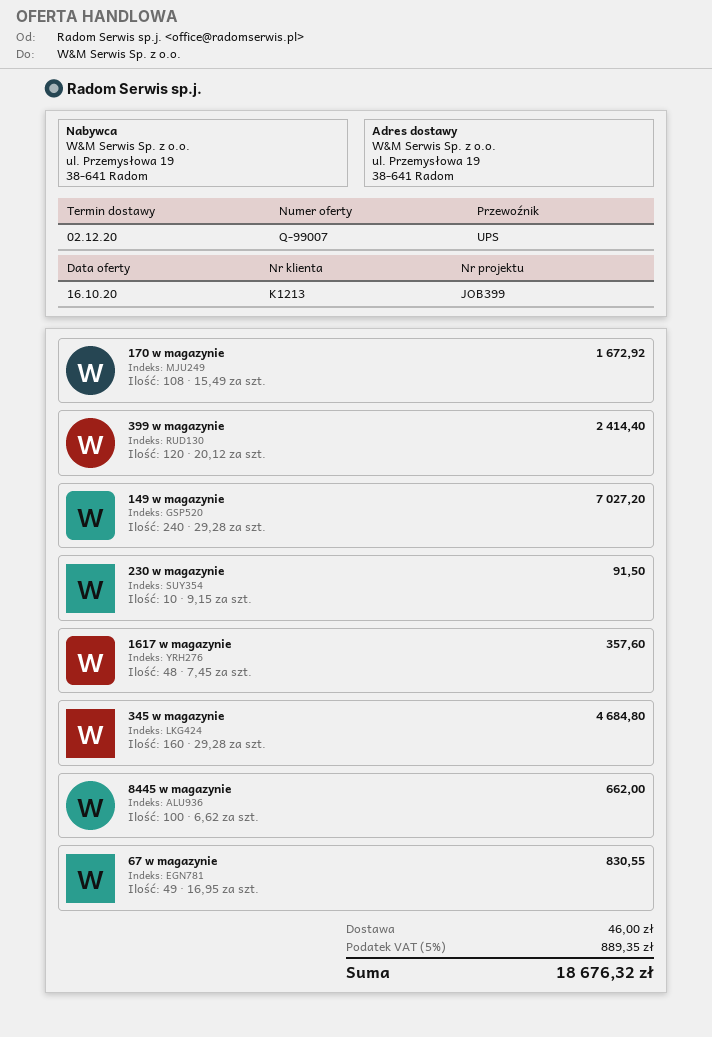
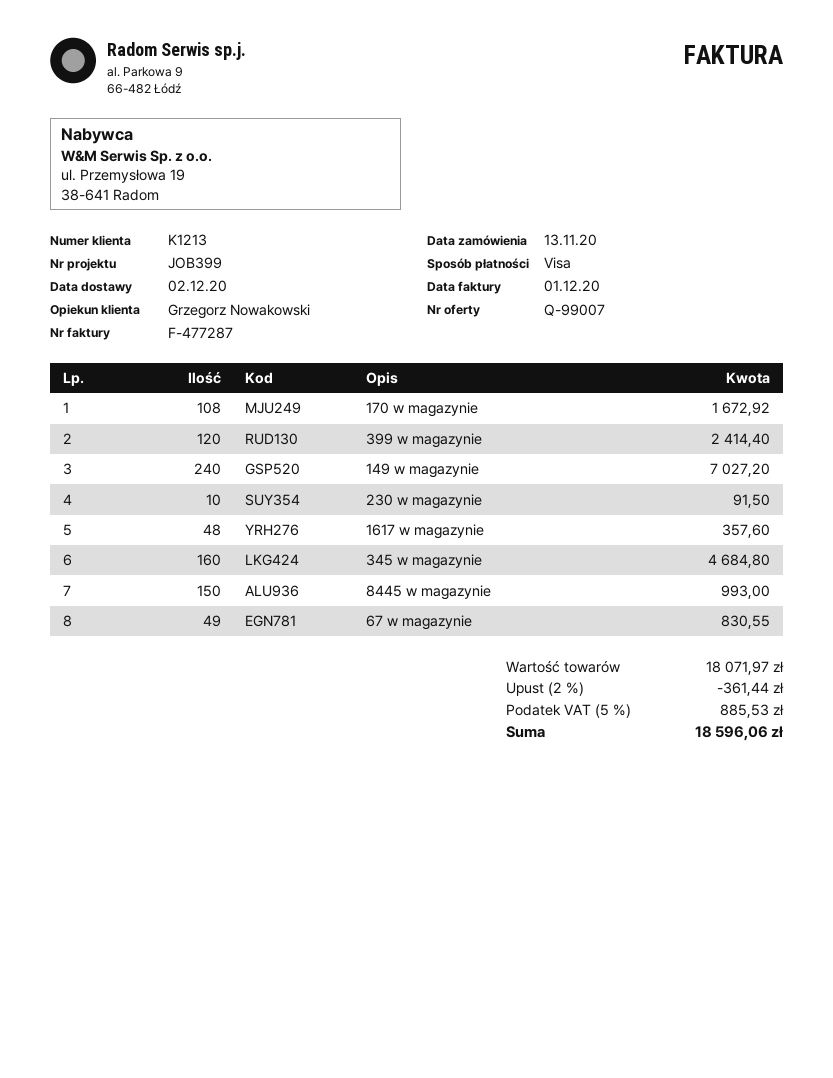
8445 w magazynie: 100 for 662.00 -> 150 for 993.00
discount: none -> 2% = 361.44
shipping: 46.00 -> none
tax: 5% = 889.35 -> 5% = 885.53
total: 18676.32 -> 18596.06

